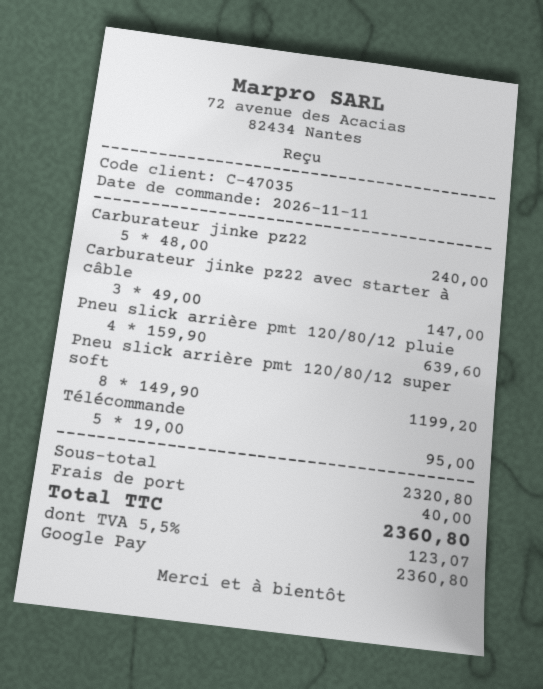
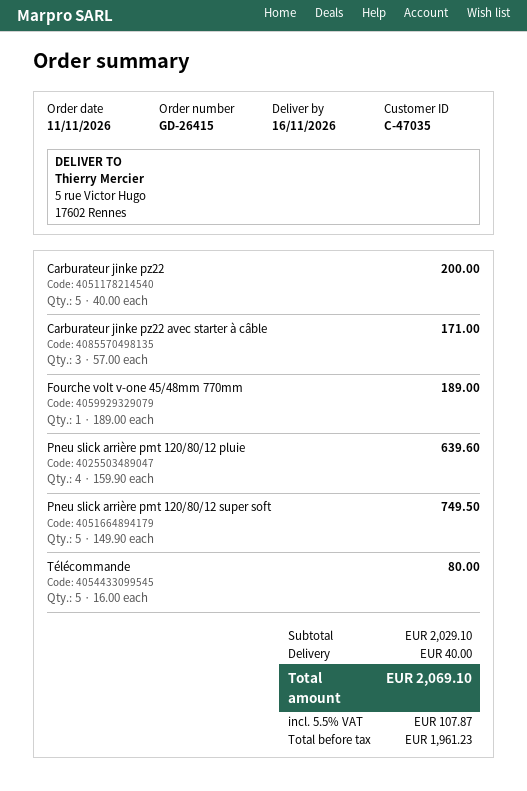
Carburateur jinke pz22: 5 x 48.00 = 240.00 -> 5 x 40.00 = 200.00
Carburateur jinke pz22 avec starter à câble: 3 x 49.00 = 147.00 -> 3 x 57.00 = 171.00
Pneu slick arrière pmt 120/80/12 super soft: 8 x 149.90 = 1199.20 -> 5 x 149.90 = 749.50
Télécommande: 5 x 19.00 = 95.00 -> 5 x 16.00 = 80.00
Fourche volt v-one 45/48mm 770mm: none -> 1 x 189.00 = 189.00
subtotal: 2320.80 -> 2029.10
tax: 5.5% = 123.07 -> 5.5% = 107.87
total: 2360.80 -> 2069.10

